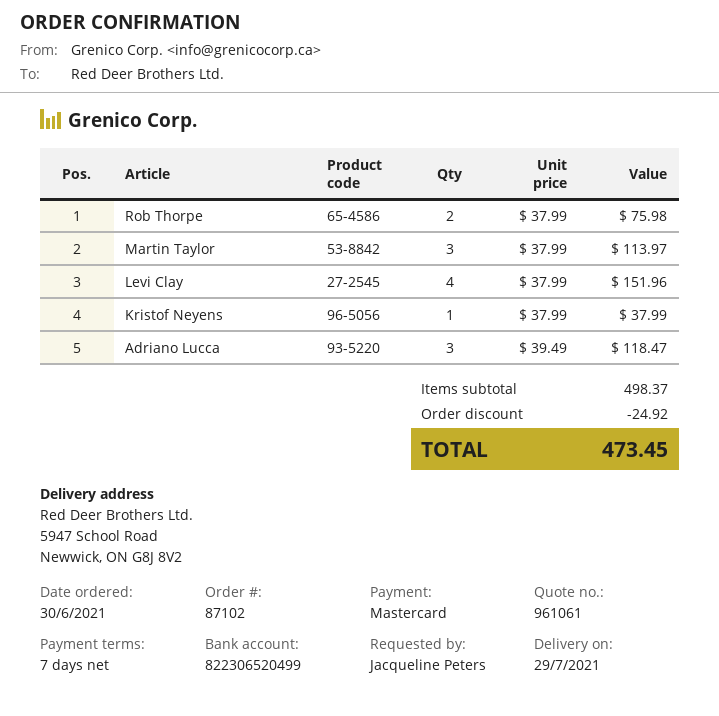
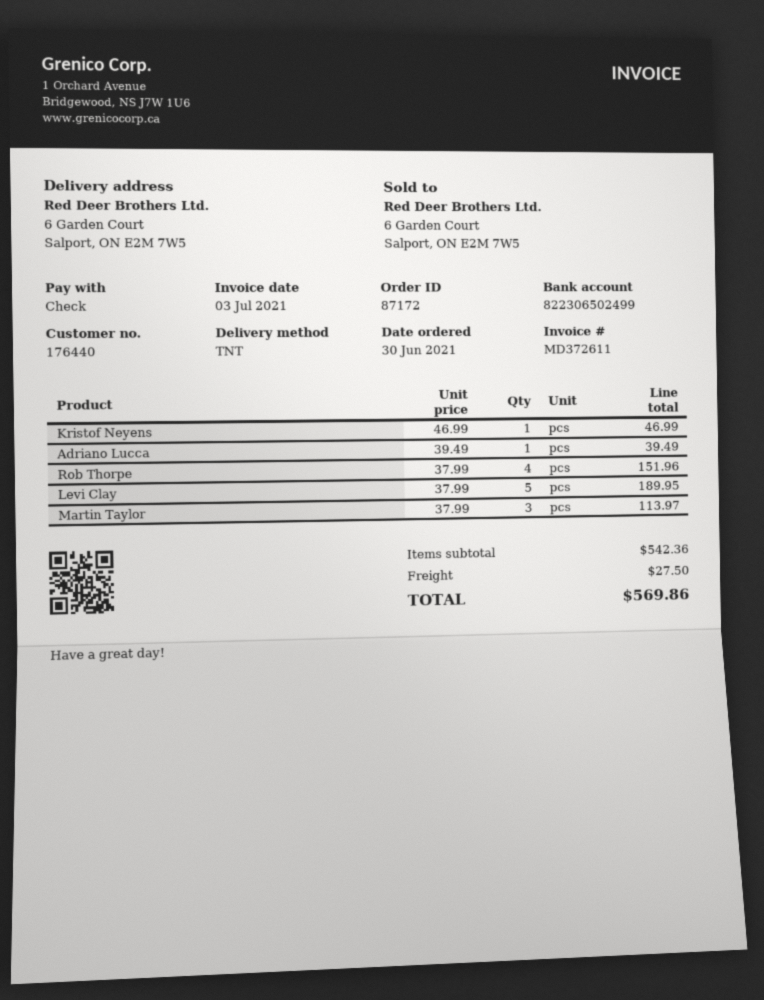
order number: 87102 -> 87172
payment method: Mastercard -> cheque
bank account: 822306520499 -> 822306502499
ship to: 5947 School Road, Newwick, ON G8J 8V2 -> 6 Garden Court, Salport, ON E2M 7W5
Rob Thorpe: 2 x 37.99 = 75.98 -> 4 x 37.99 = 151.96
Levi Clay: 4 x 37.99 = 151.96 -> 5 x 37.99 = 189.95
Kristof Neyens: 1 x 37.99 = 37.99 -> 1 x 46.99 = 46.99
Adriano Lucca: 3 x 39.49 = 118.47 -> 1 x 39.49 = 39.49
subtotal: 498.37 -> 542.36
discount: 24.92 -> none
shipping: none -> 27.50
total: 473.45 -> 569.86

